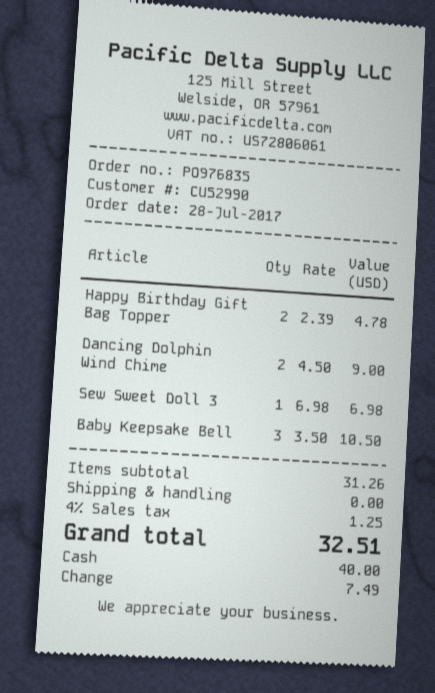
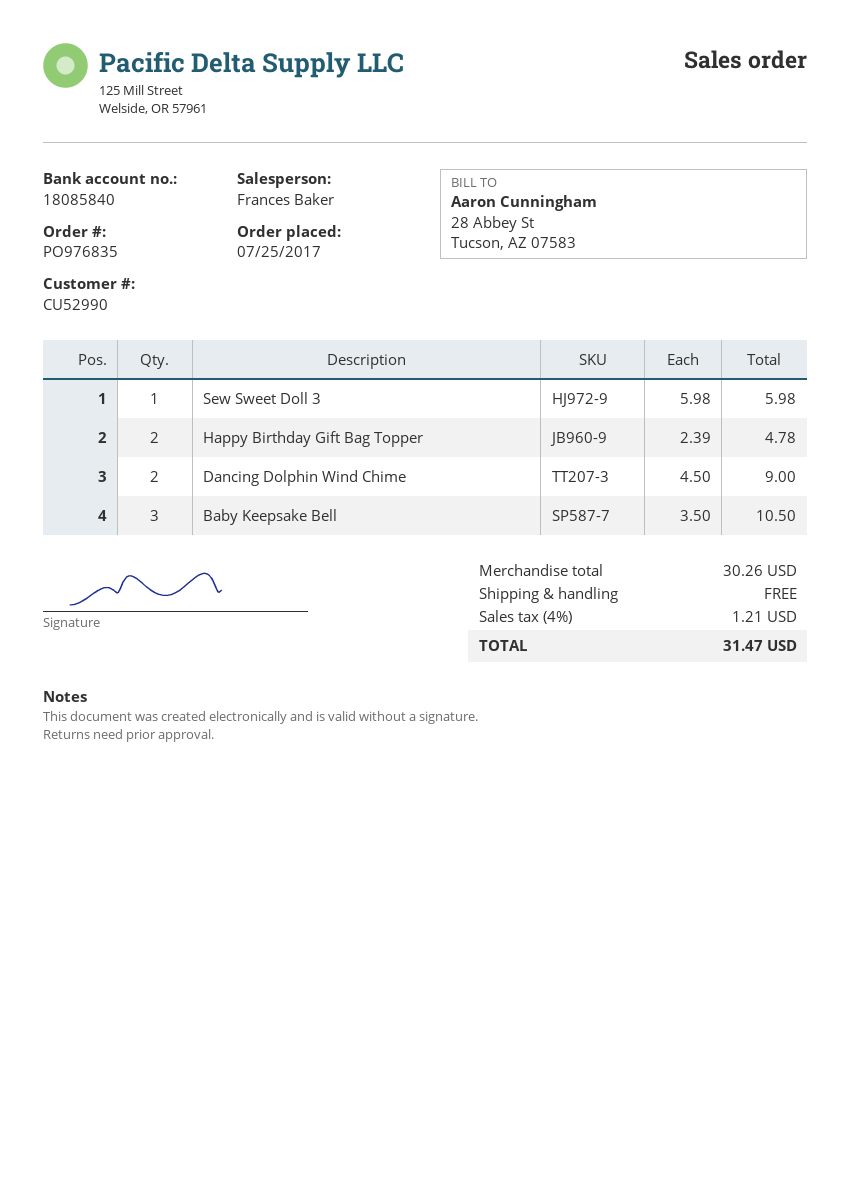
order date: 2017-07-28 -> 2017-07-25
Sew Sweet Doll 3: 1 x 6.98 = 6.98 -> 1 x 5.98 = 5.98
subtotal: 31.26 -> 30.26
tax: 4% = 1.25 -> 4% = 1.21
total: 32.51 -> 31.47

